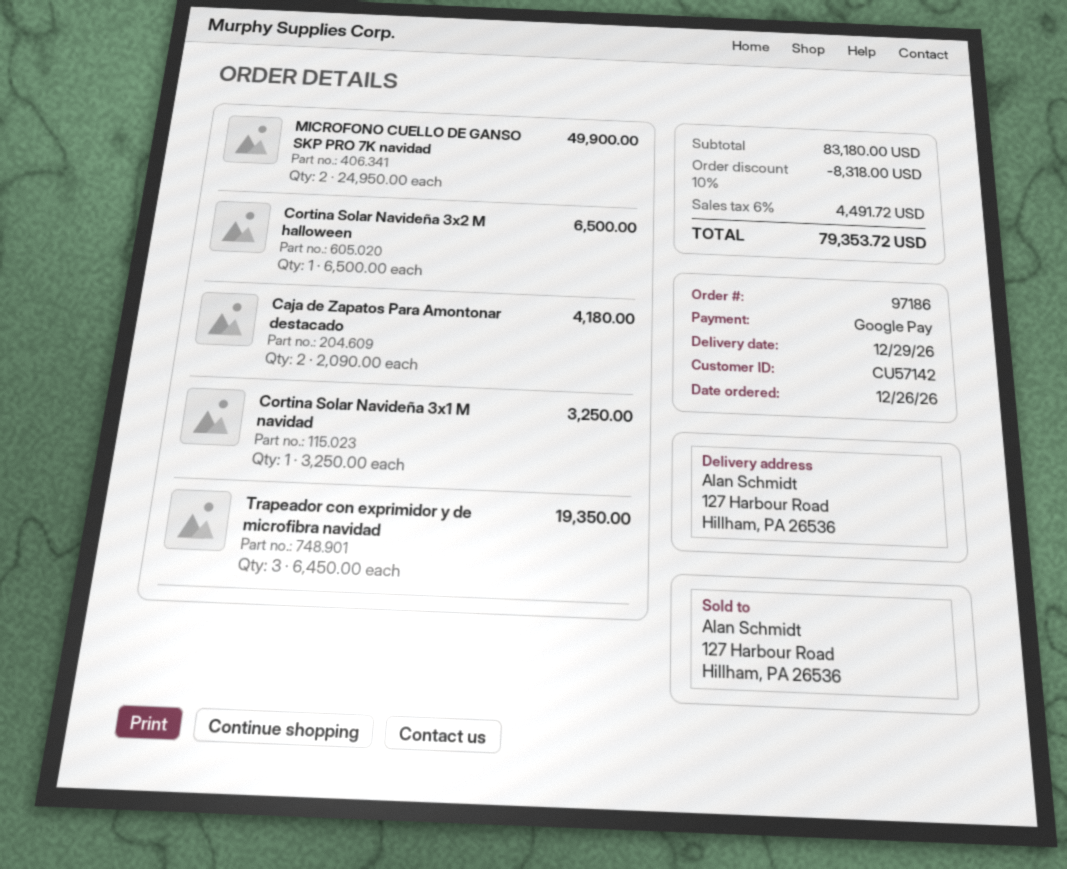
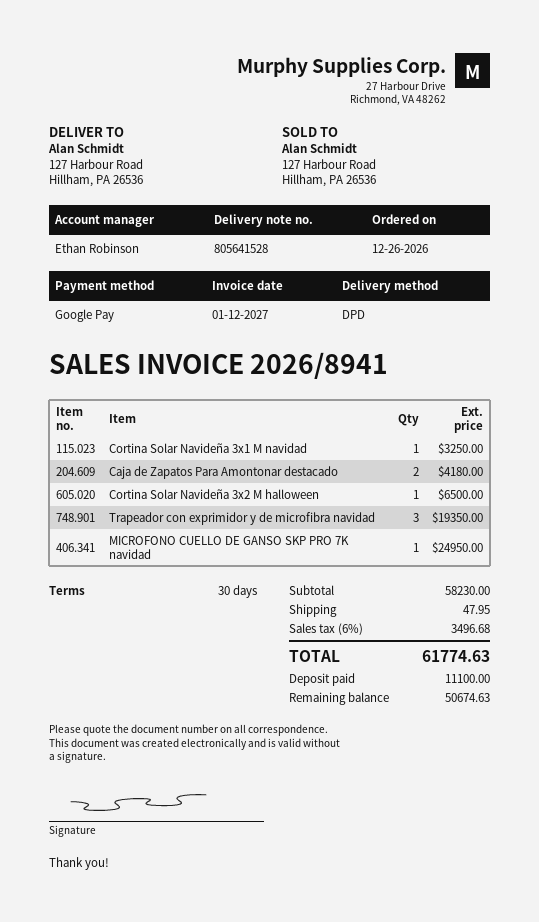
MICROFONO CUELLO DE GANSO SKP PRO 7K navidad: 2 for 49900.00 -> 1 for 24950.00
subtotal: 83180.00 -> 58230.00
discount: 10% = 8318.00 -> none
shipping: none -> 47.95
tax: 6% = 4491.72 -> 6% = 3496.68
total: 79353.72 -> 61774.63

